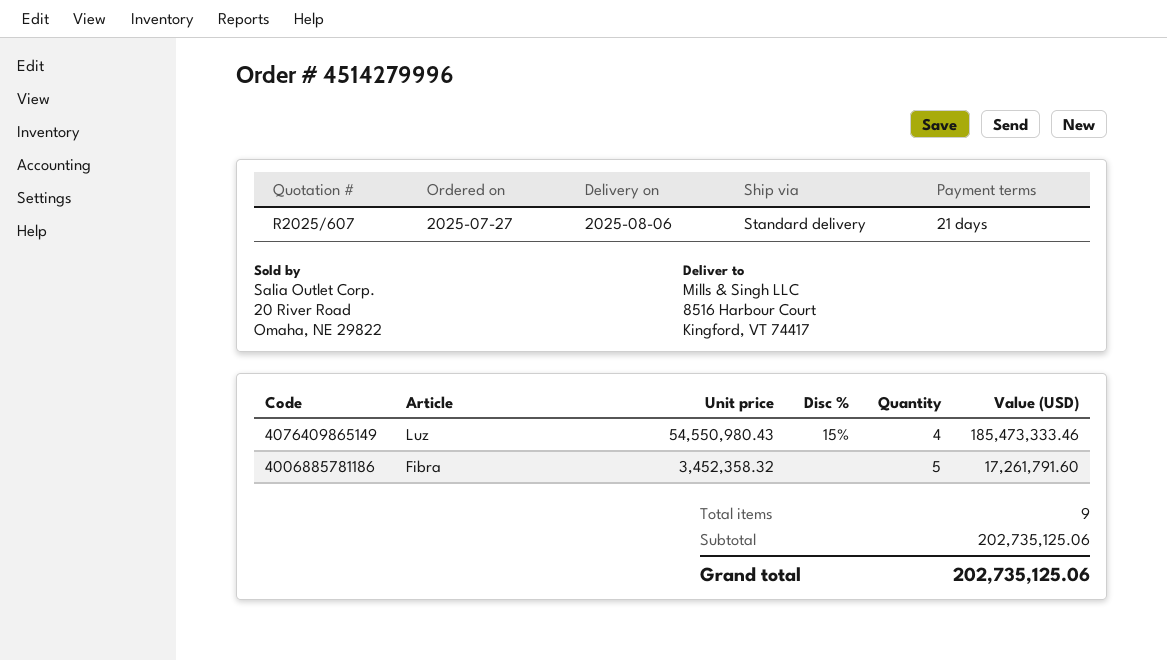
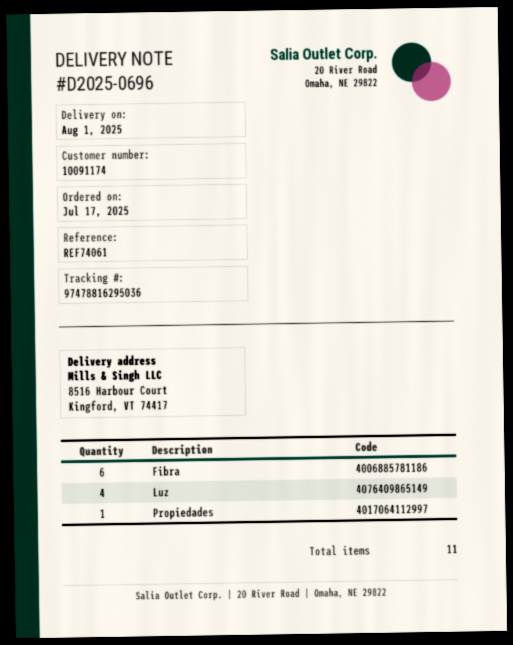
order date: 2025-07-27 -> 2025-07-17
delivery date: 2025-08-06 -> 2025-08-01
Fibra: 5 -> 6
Propiedades: none -> 1
total quantity: 9 -> 11

